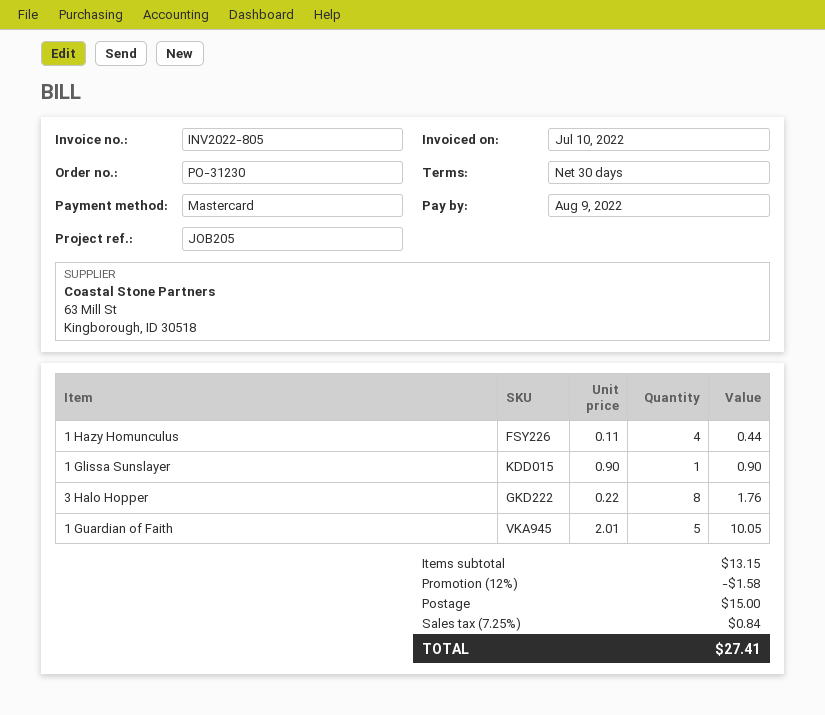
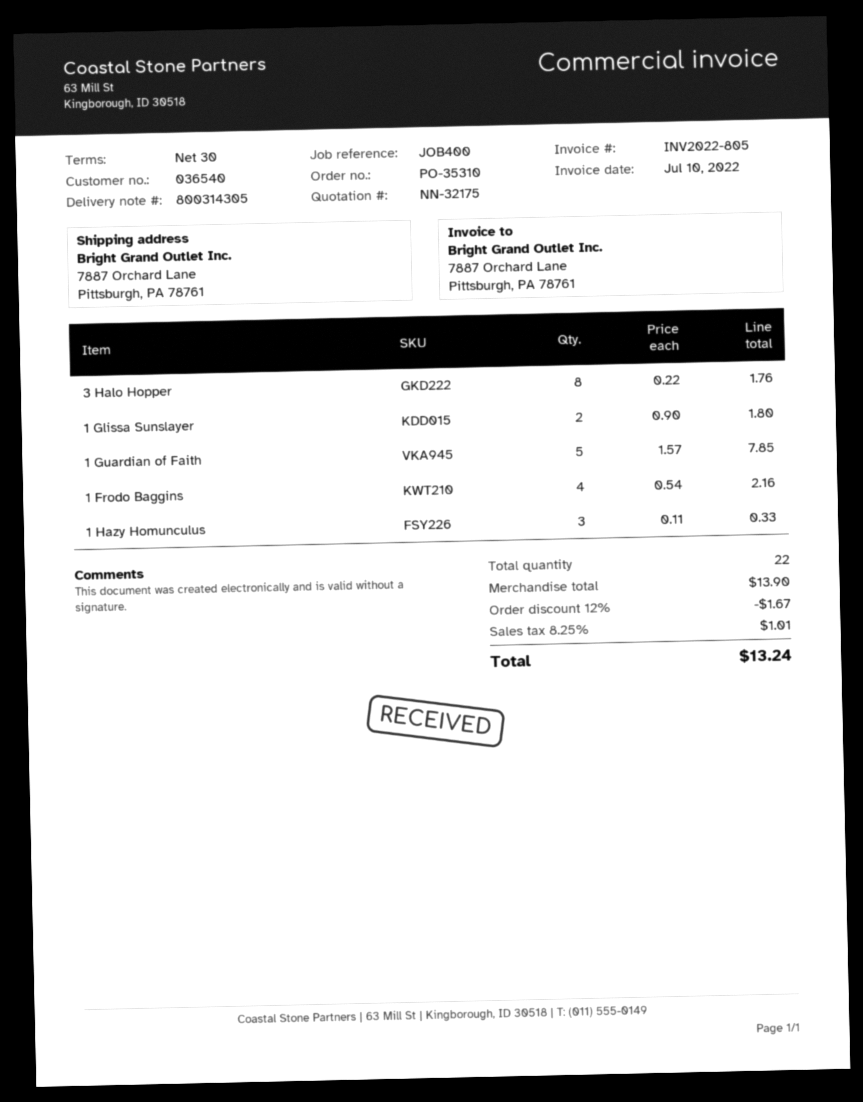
order number: PO-31230 -> PO-35310
reference: JOB205 -> JOB400
1 Hazy Homunculus: 4 x 0.11 = 0.44 -> 3 x 0.11 = 0.33
1 Glissa Sunslayer: 1 x 0.90 = 0.90 -> 2 x 0.90 = 1.80
1 Guardian of Faith: 5 x 2.01 = 10.05 -> 5 x 1.57 = 7.85
1 Frodo Baggins: none -> 4 x 0.54 = 2.16
subtotal: 13.15 -> 13.90
discount: 12% = 1.58 -> 12% = 1.67
shipping: 15.00 -> none
tax: 7.25% = 0.84 -> 8.25% = 1.01
total: 27.41 -> 13.24

